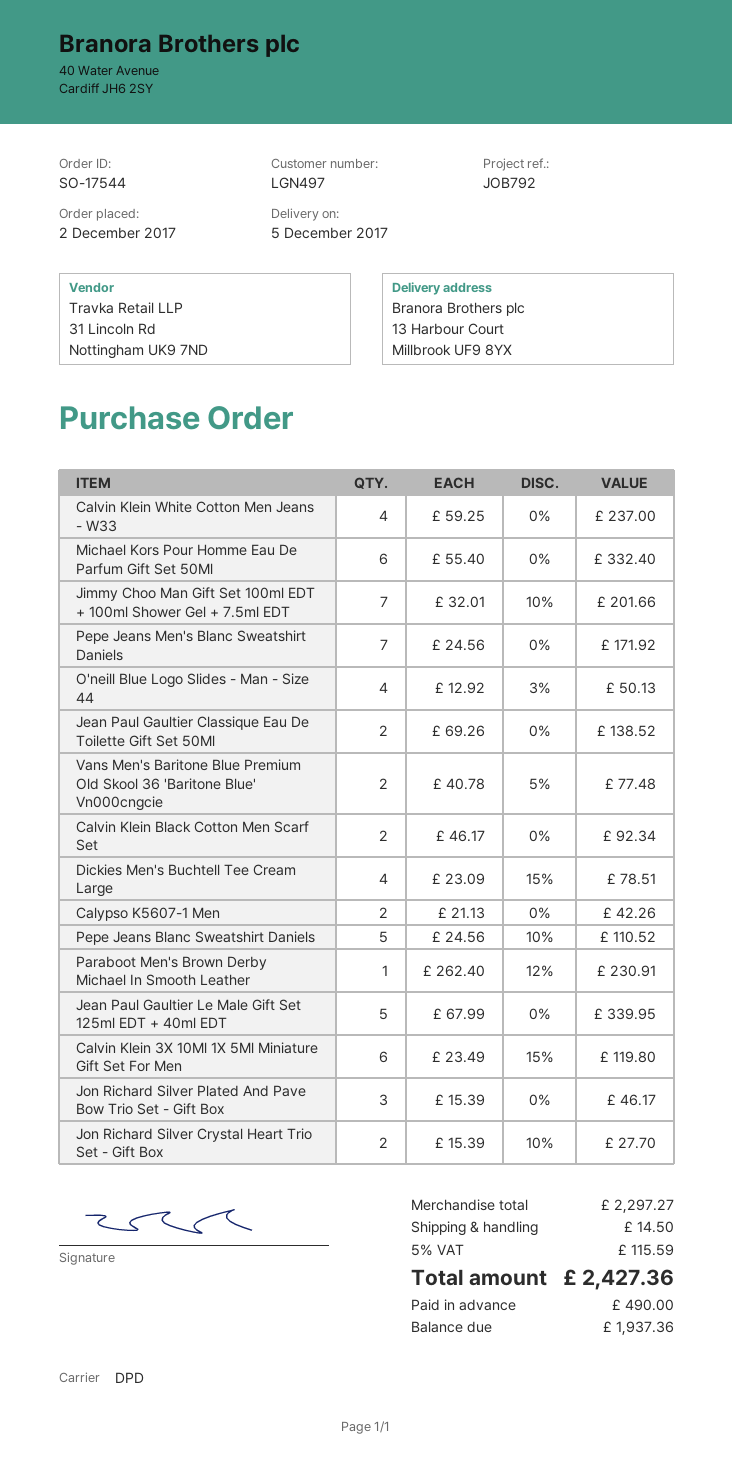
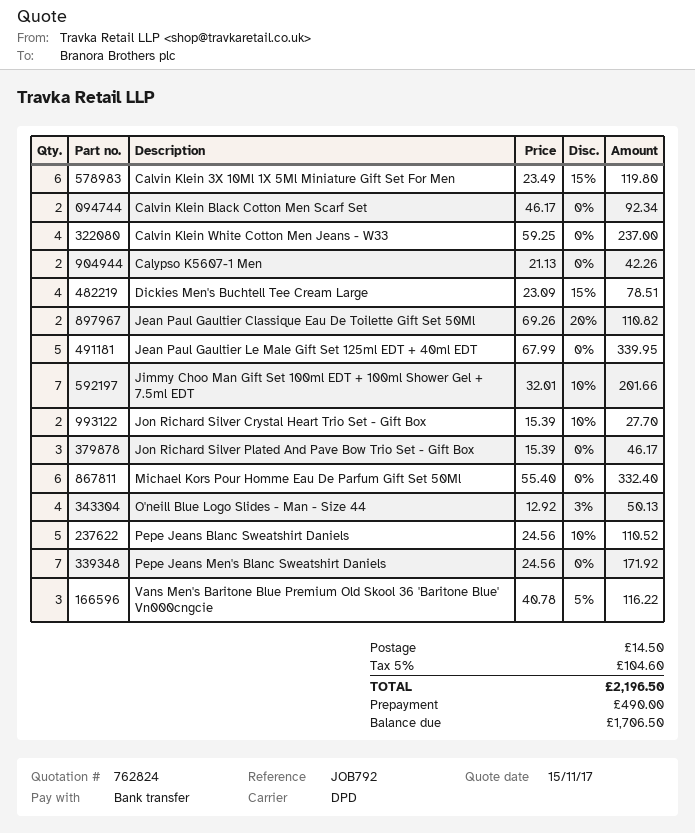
Jean Paul Gaultier Classique Eau De Toilette Gift Set 50Ml: 2 x 69.26 = 138.52 -> 2 x 69.26 - 20% = 110.82
Vans Men's Baritone Blue Premium Old Skool 36 'Baritone Blue' Vn000cngcie: 2 x 40.78 - 5% = 77.48 -> 3 x 40.78 - 5% = 116.22
Paraboot Men's Brown Derby Michael In Smooth Leather: 1 x 262.40 - 12% = 230.91 -> none
tax: 5% = 115.59 -> 5% = 104.60
total: 2427.36 -> 2196.50
balance: 1937.36 -> 1706.50

